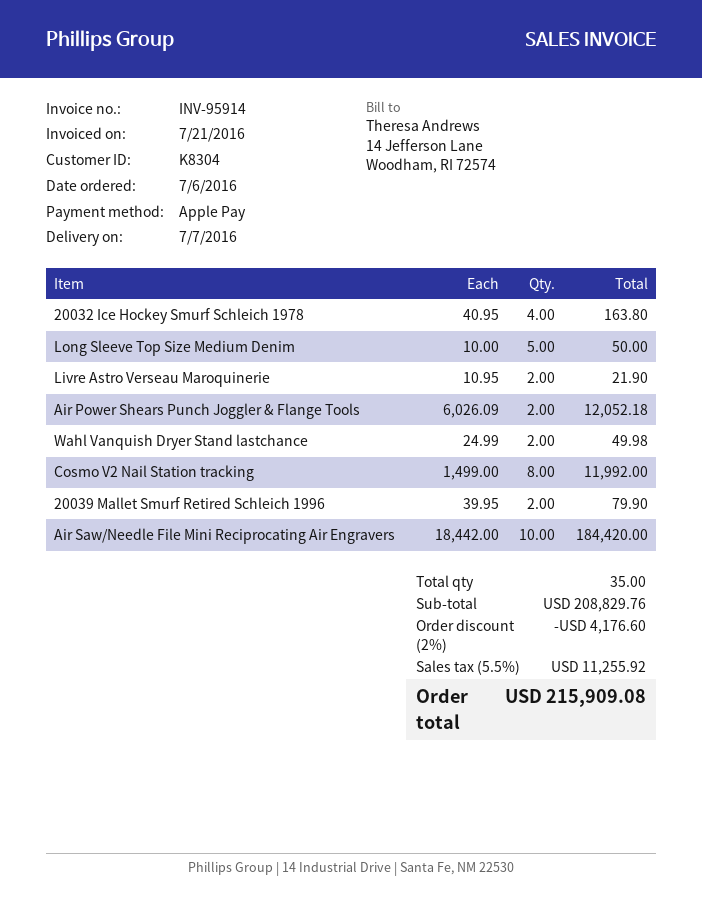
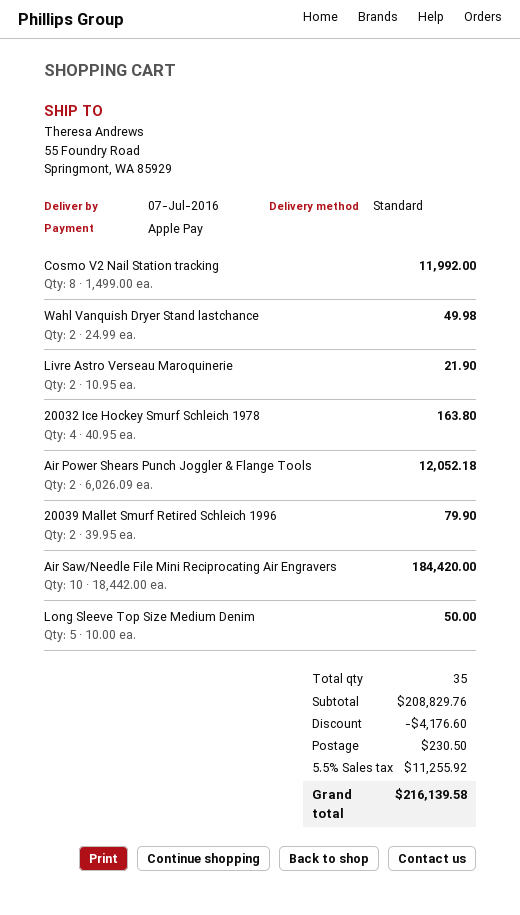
shipping: none -> 230.50
total: 215909.08 -> 216139.58

